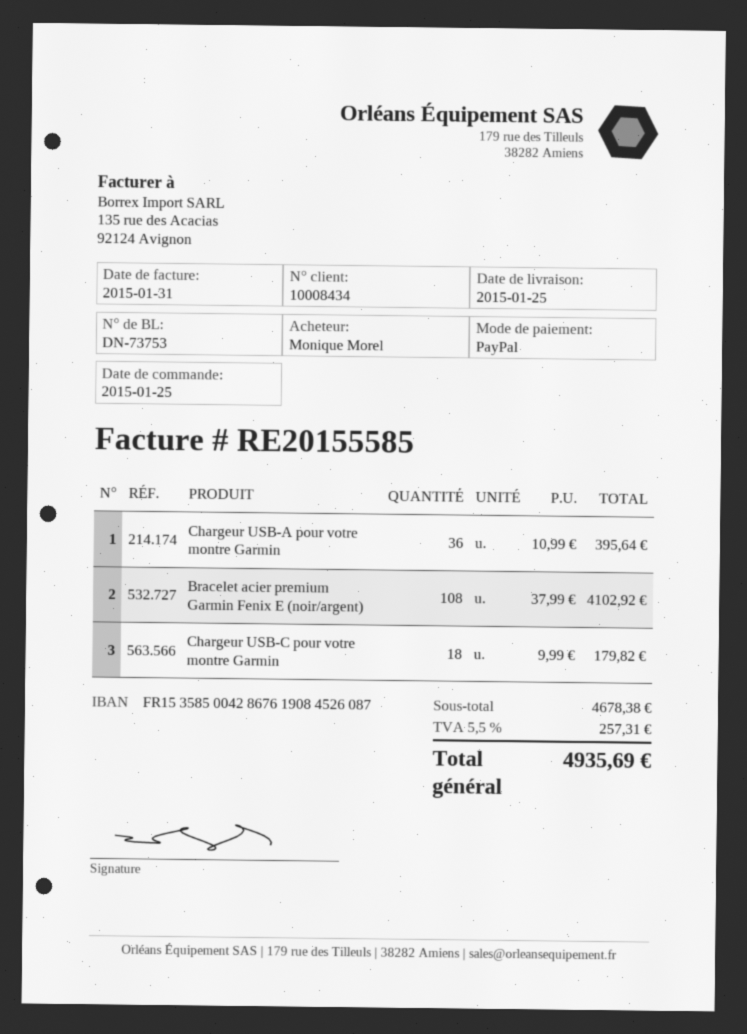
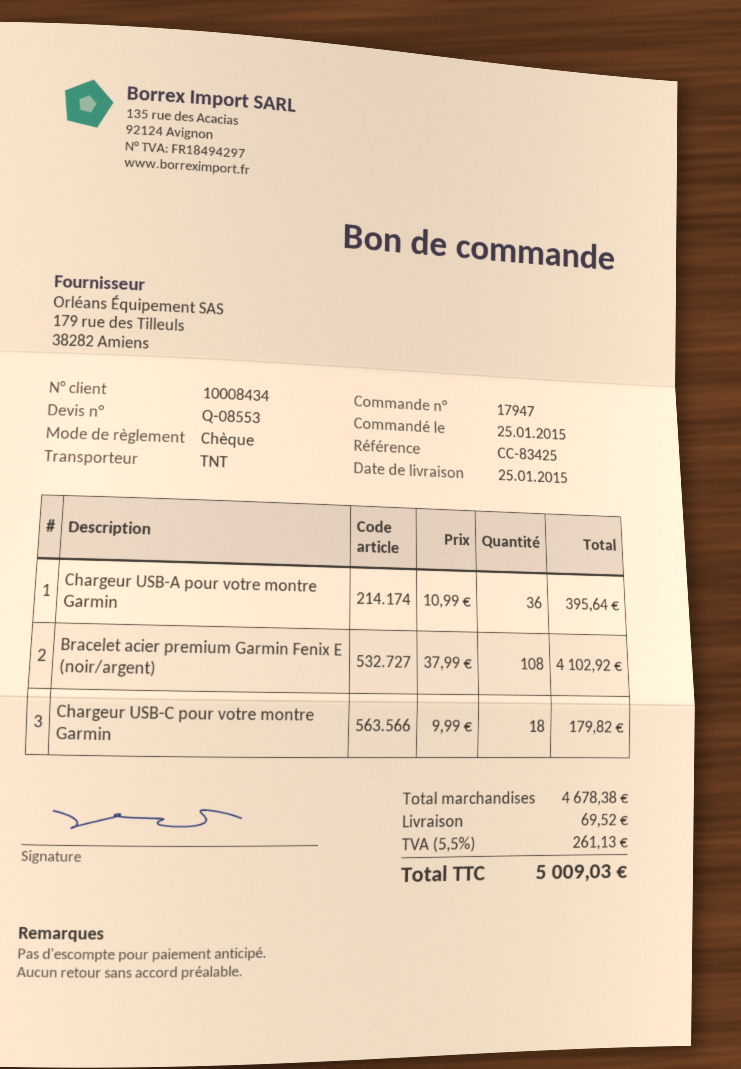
payment method: PayPal -> cheque
shipping: none -> 69.52
tax: 5.5% = 257.31 -> 5.5% = 261.13
total: 4935.69 -> 5009.03

